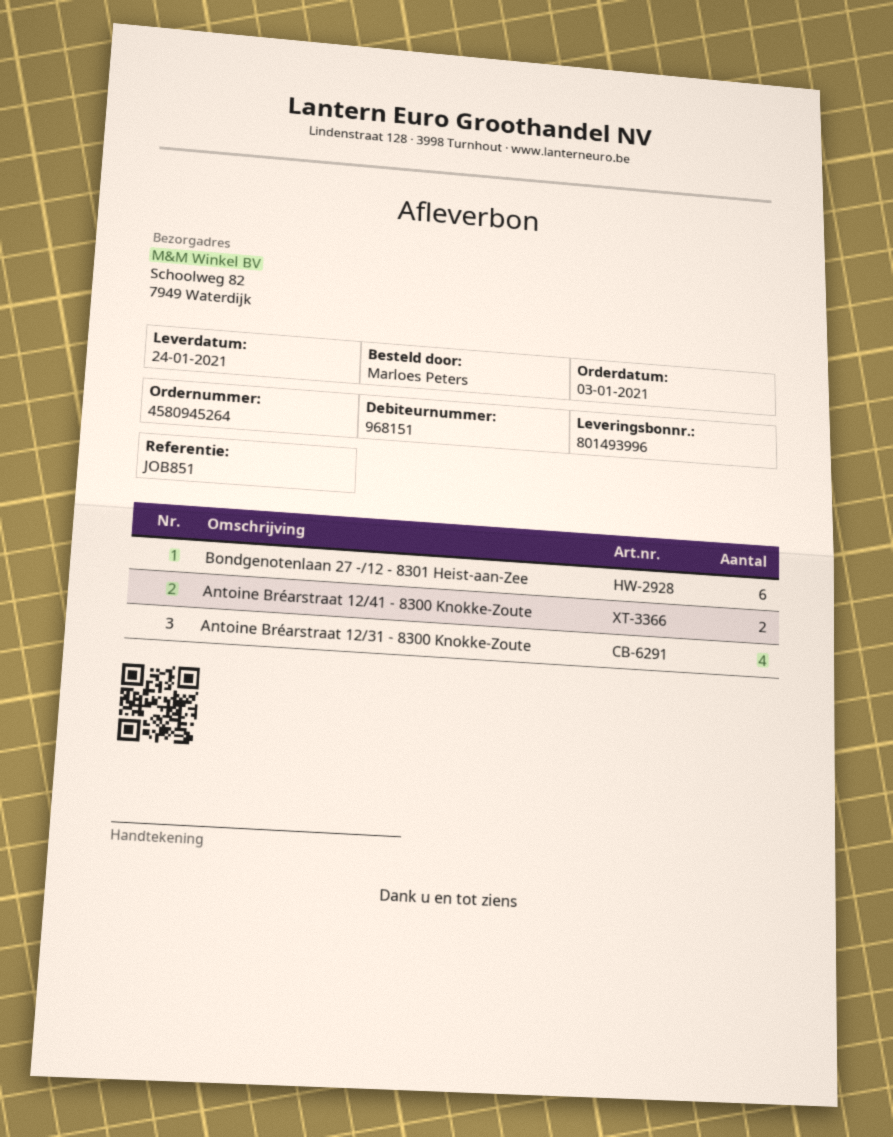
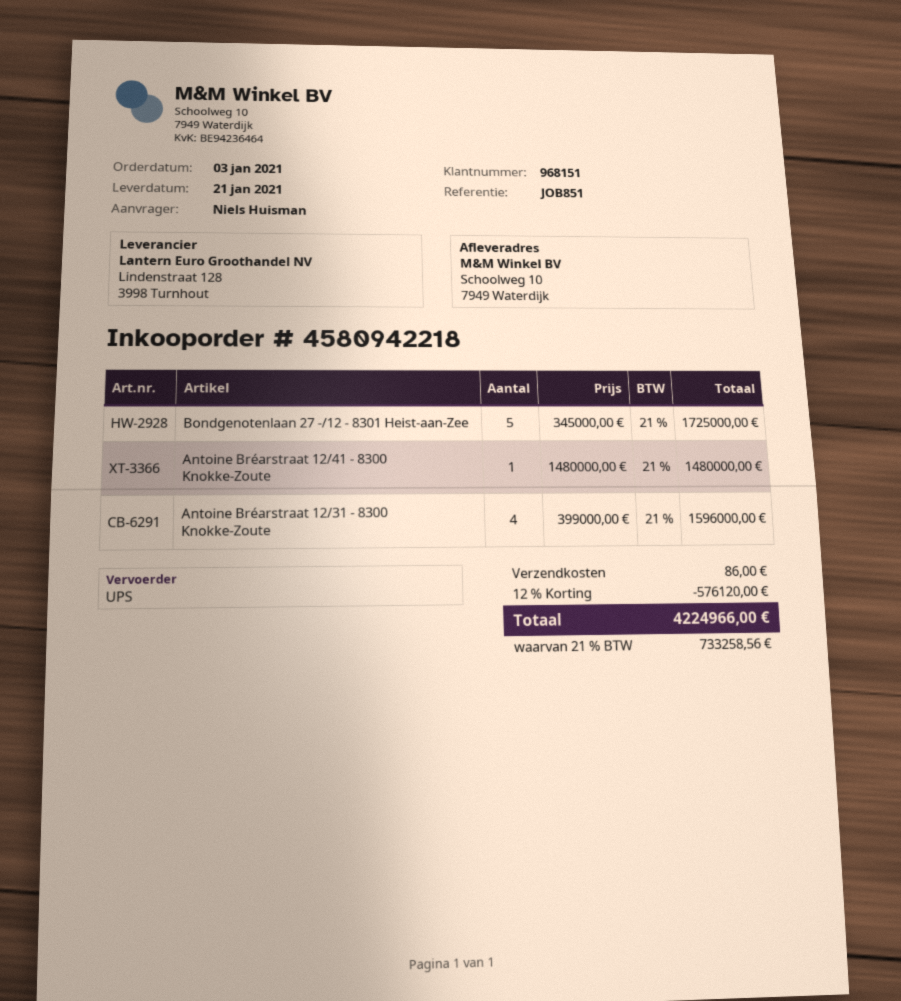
order number: 4580945264 -> 4580942218
delivery date: 2021-01-24 -> 2021-01-21
ordered by: Marloes Peters -> Niels Huisman
ship to: Schoolweg 82, 7949 Waterdijk -> Schoolweg 10, 7949 Waterdijk
Bondgenotenlaan 27 -/12 - 8301 Heist-aan-Zee: 6 -> 5
Antoine Bréarstraat 12/41 - 8300 Knokke-Zoute: 2 -> 1

